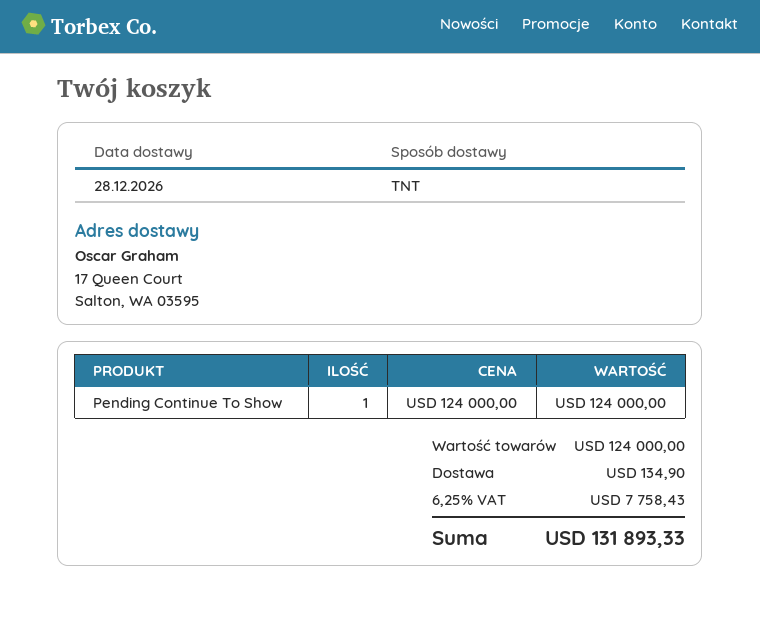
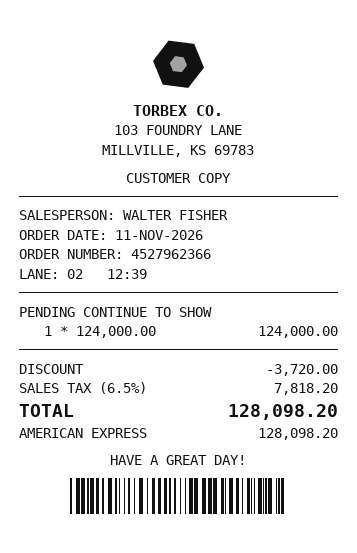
discount: none -> 3720.00
shipping: 134.90 -> none
tax: 6.25% = 7758.43 -> 6.5% = 7818.20
total: 131893.33 -> 128098.20

